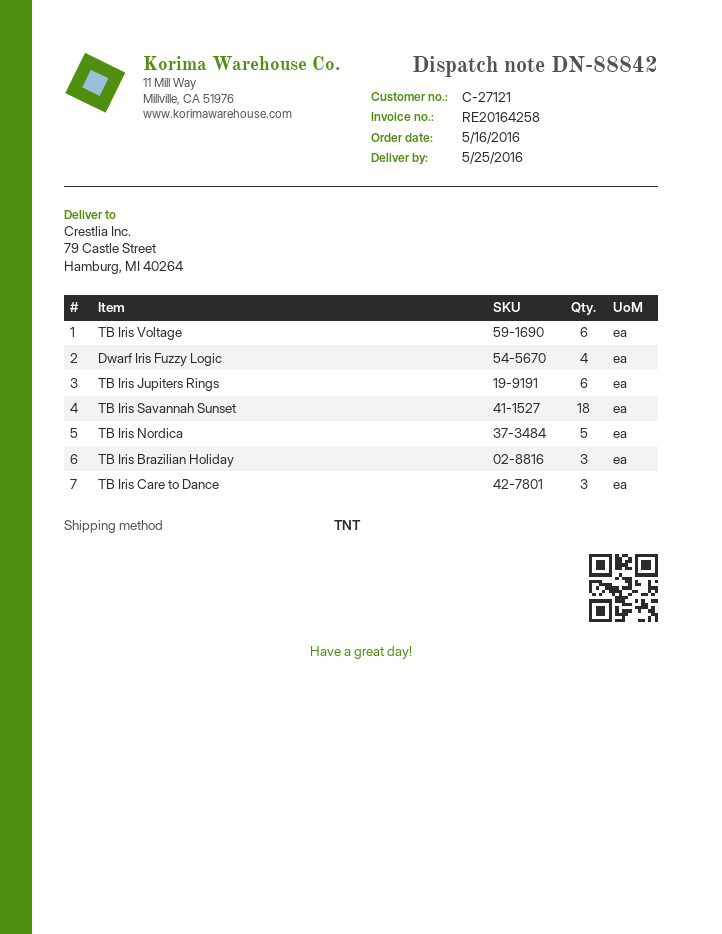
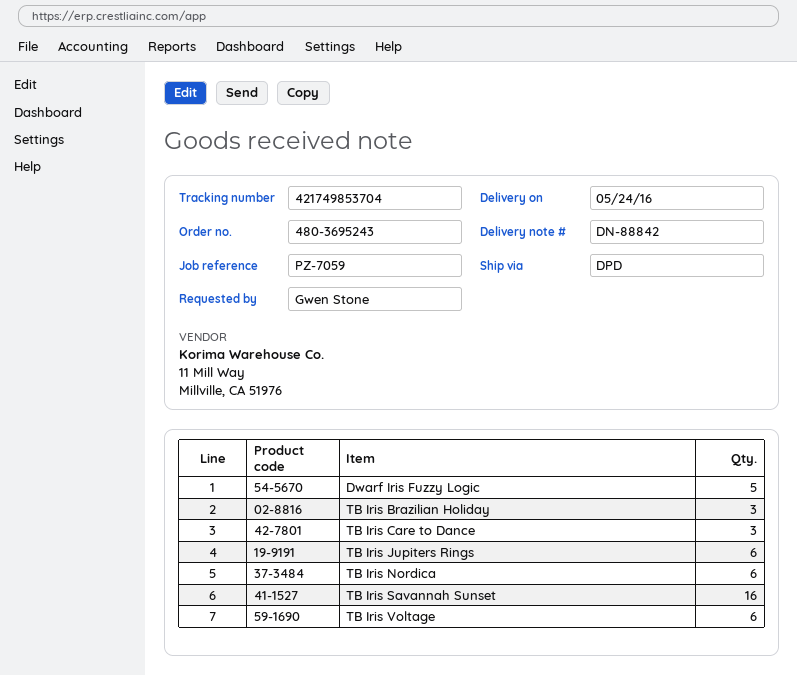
delivery date: 2016-05-25 -> 2016-05-24
shipping method: TNT -> DPD
Dwarf Iris Fuzzy Logic: 4 -> 5
TB Iris Savannah Sunset: 18 -> 16
TB Iris Nordica: 5 -> 6

